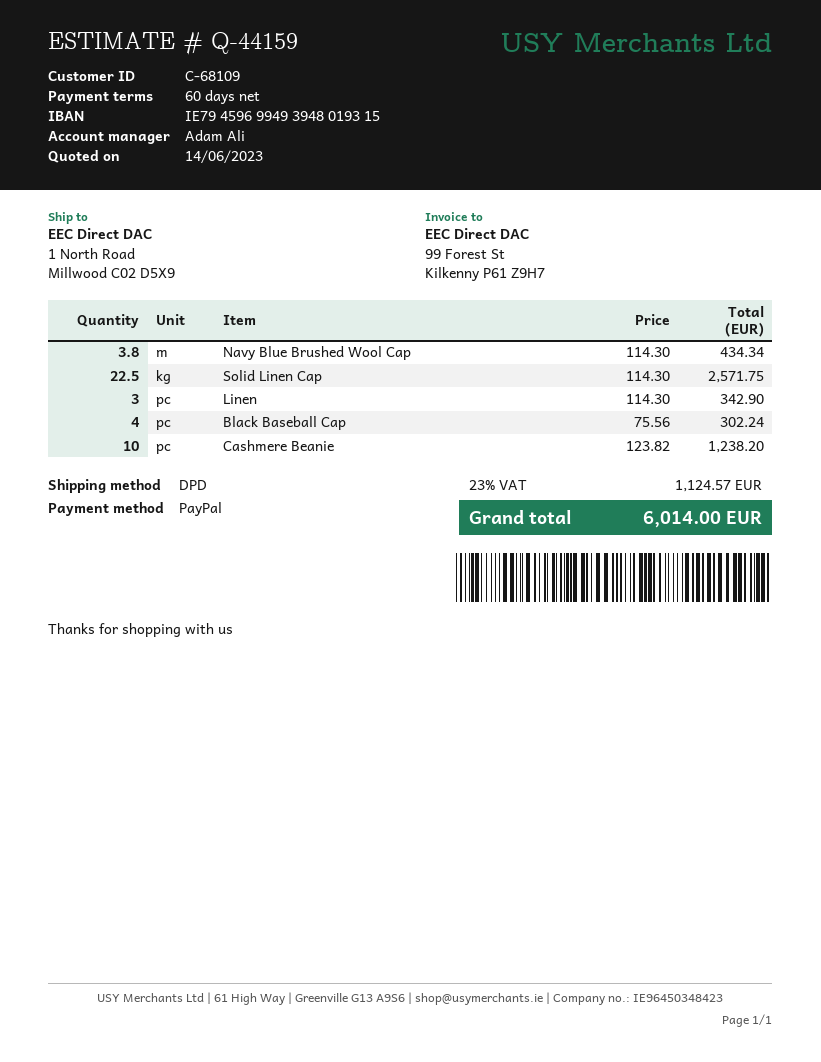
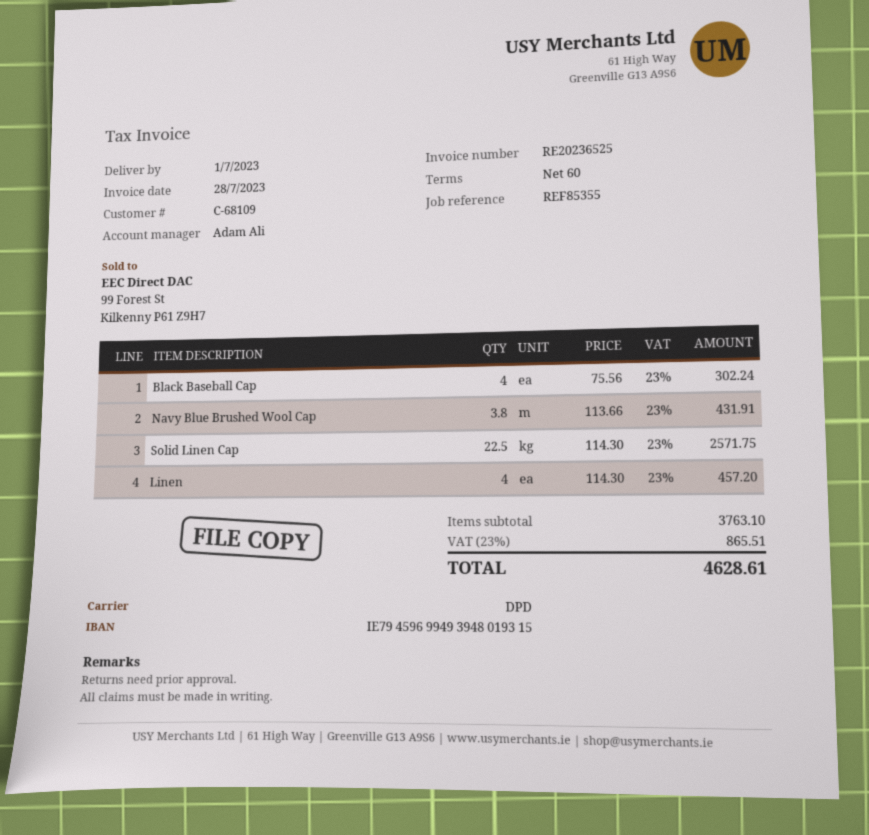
Navy Blue Brushed Wool Cap: 3.8 x 114.30 = 434.34 -> 3.8 x 113.66 = 431.91
Linen: 3 x 114.30 = 342.90 -> 4 x 114.30 = 457.20
Cashmere Beanie: 10 x 123.82 = 1238.20 -> none
tax: 23% = 1124.57 -> 23% = 865.51
total: 6014.00 -> 4628.61

